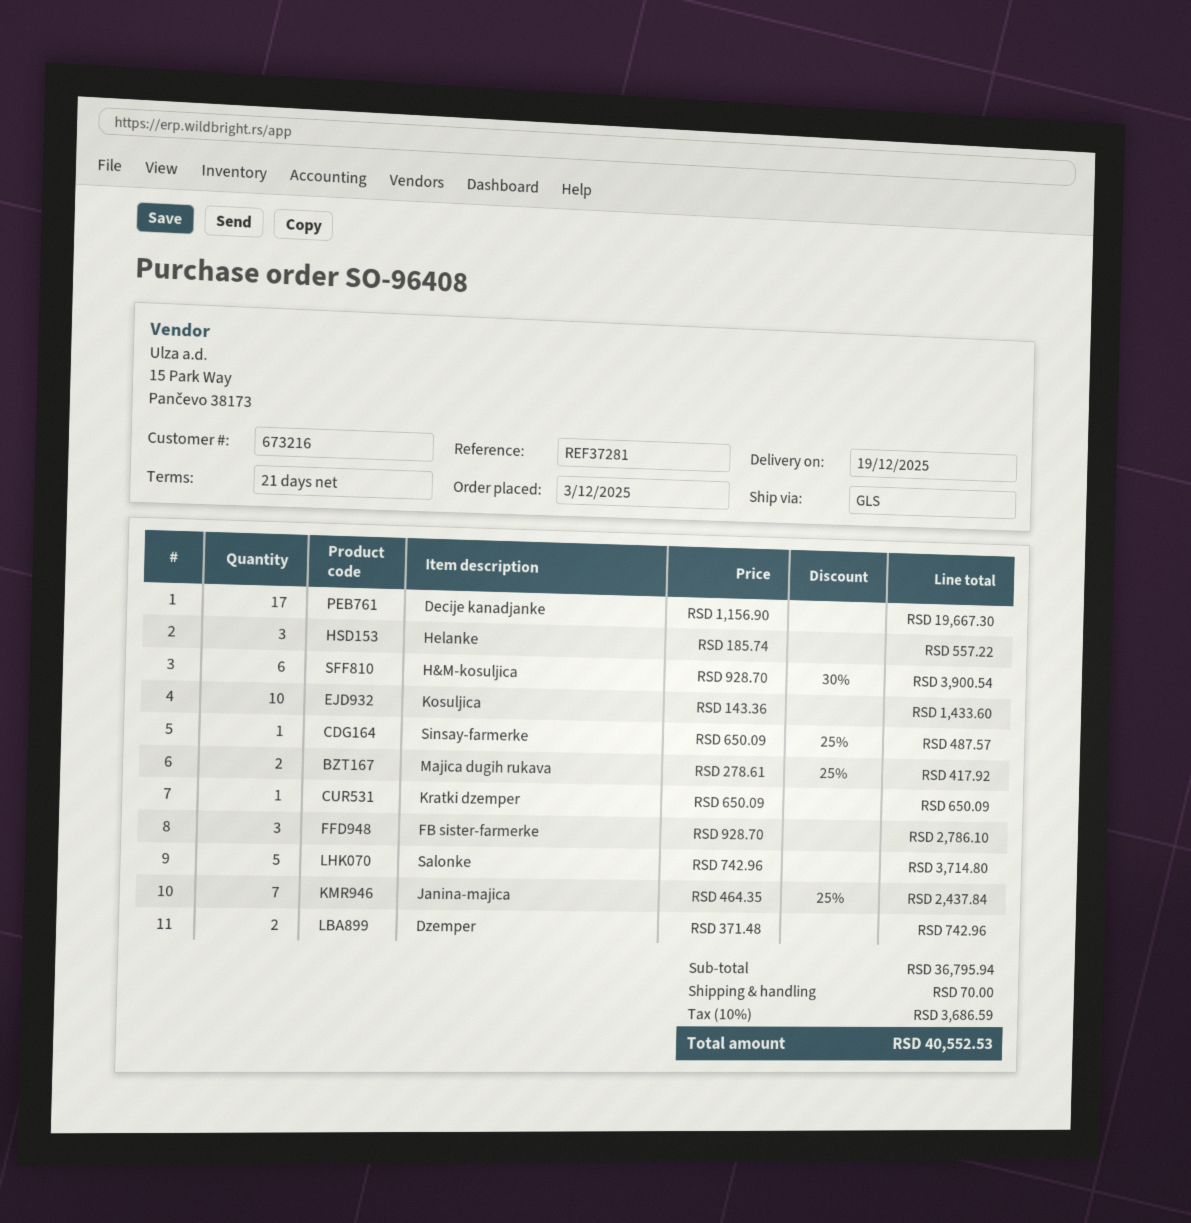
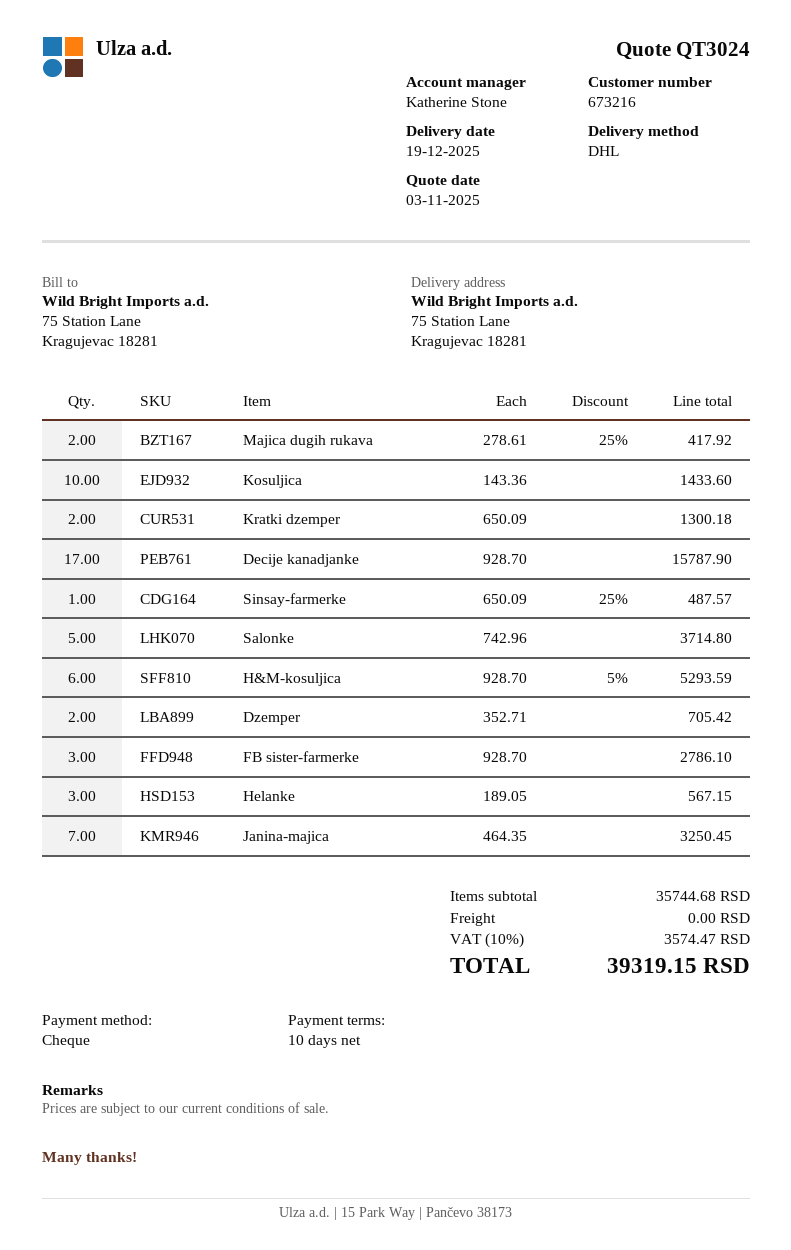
payment terms: 21 days -> 10 days
shipping method: GLS -> DHL
Decije kanadjanke: 17 x 1156.90 = 19667.30 -> 17 x 928.70 = 15787.90
Helanke: 3 x 185.74 = 557.22 -> 3 x 189.05 = 567.15
H&M-kosuljica: 6 x 928.70 - 30% = 3900.54 -> 6 x 928.70 - 5% = 5293.59
Kratki dzemper: 1 x 650.09 = 650.09 -> 2 x 650.09 = 1300.18
Janina-majica: 7 x 464.35 - 25% = 2437.84 -> 7 x 464.35 = 3250.45
Dzemper: 2 x 371.48 = 742.96 -> 2 x 352.71 = 705.42
subtotal: 36795.94 -> 35744.68
shipping: 70.00 -> 0.00
tax: 10% = 3686.59 -> 10% = 3574.47
total: 40552.53 -> 39319.15

